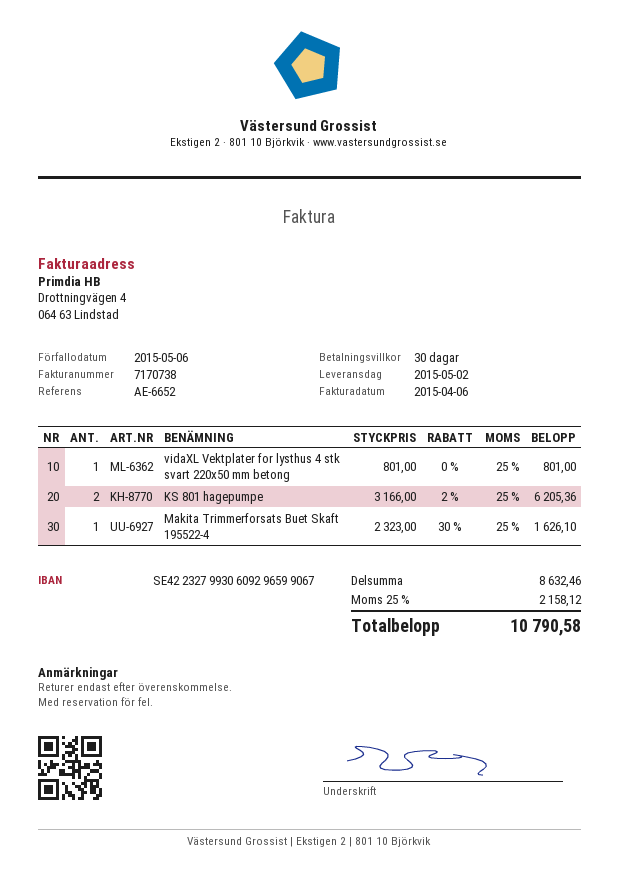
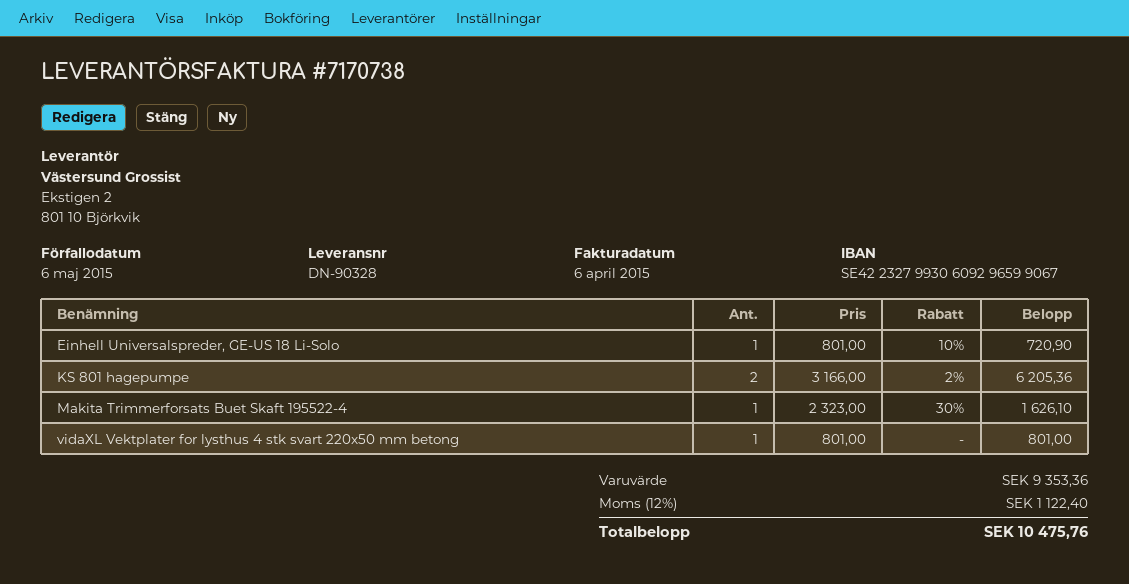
Einhell Universalspreder, GE-US 18 Li-Solo: none -> 1 x 801.00 - 10% = 720.90
subtotal: 8632.46 -> 9353.36
tax: 25% = 2158.12 -> 12% = 1122.40
total: 10790.58 -> 10475.76

